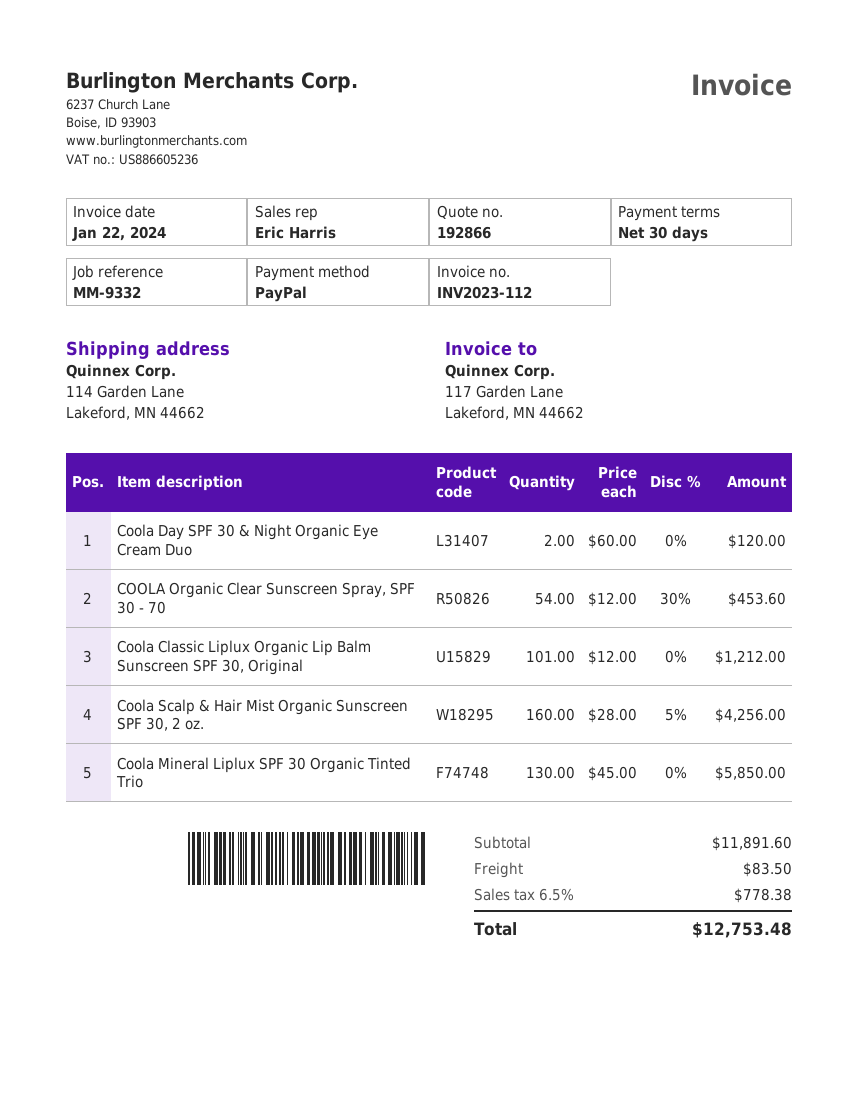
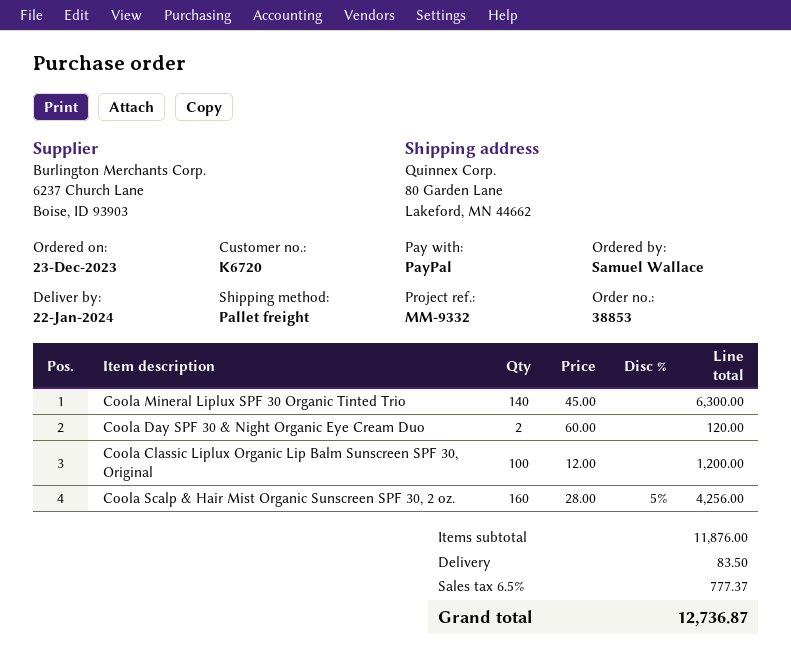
ship to: 114 Garden Lane, Lakeford, MN 44662 -> 80 Garden Lane, Lakeford, MN 44662
COOLA Organic Clear Sunscreen Spray, SPF 30 - 70: 54 x 12.00 - 30% = 453.60 -> none
Coola Classic Liplux Organic Lip Balm Sunscreen SPF 30, Original: 101 x 12.00 = 1212.00 -> 100 x 12.00 = 1200.00
Coola Mineral Liplux SPF 30 Organic Tinted Trio: 130 x 45.00 = 5850.00 -> 140 x 45.00 = 6300.00
subtotal: 11891.60 -> 11876.00
tax: 6.5% = 778.38 -> 6.5% = 777.37
total: 12753.48 -> 12736.87

